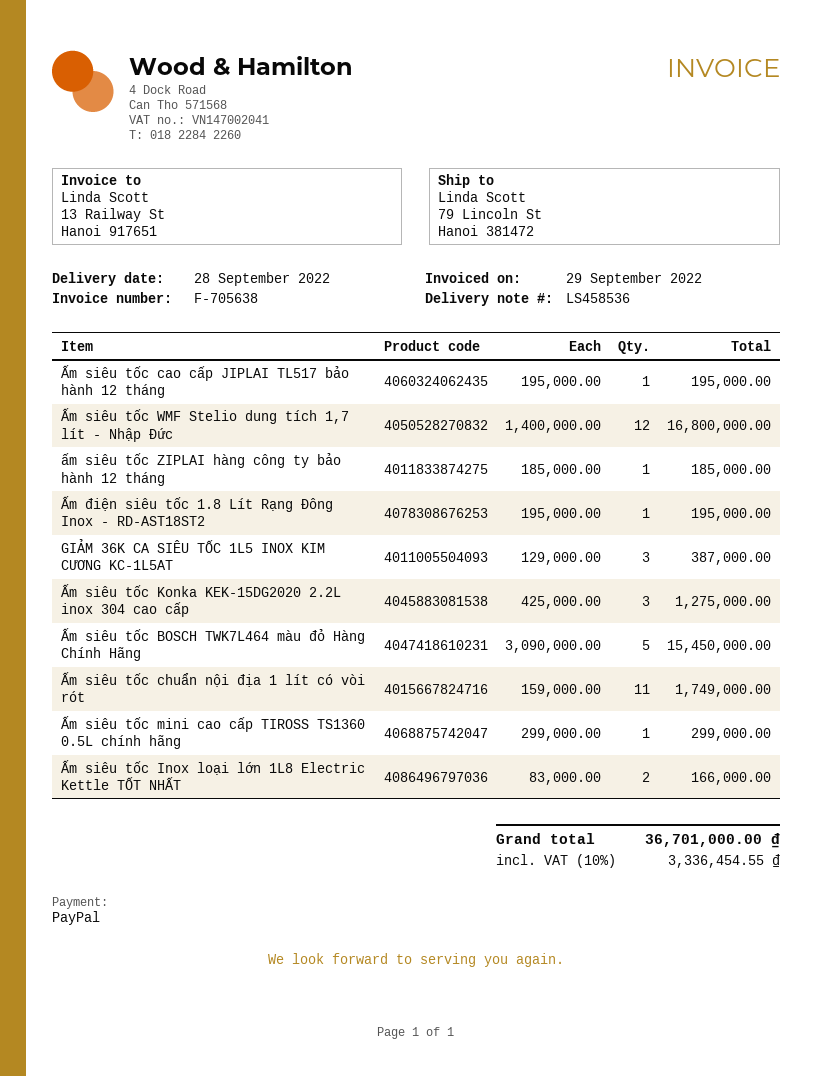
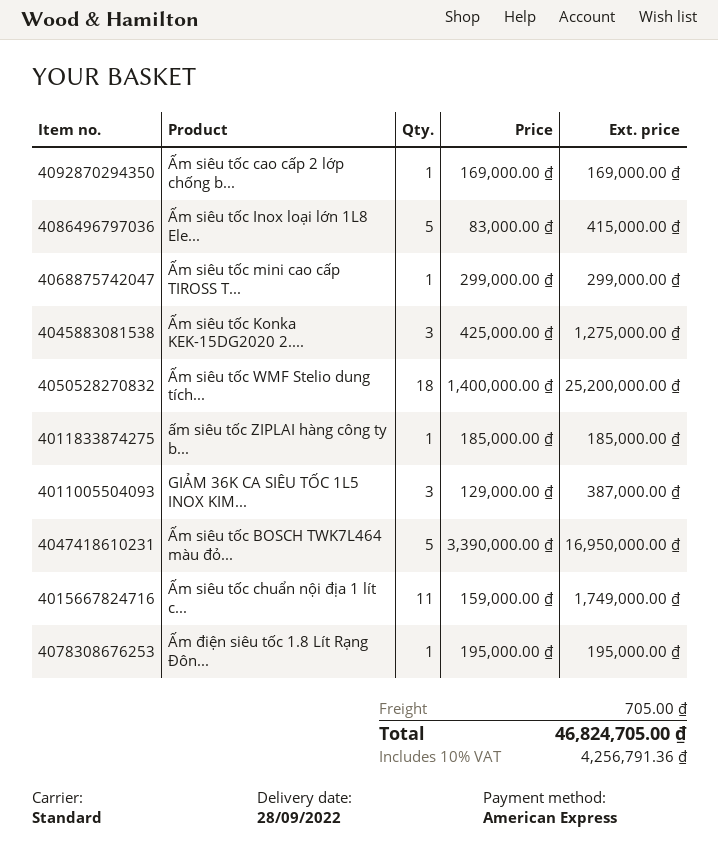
payment method: PayPal -> American Express
Ấm siêu tốc cao cấp JIPLAI TL517 bảo hành 12 tháng: 1 x 195000.00 = 195000.00 -> none
Ấm siêu tốc WMF Stelio dung tích 1,7 lít - Nhập Đức: 12 x 1400000.00 = 16800000.00 -> 18 x 1400000.00 = 25200000.00
Ấm siêu tốc BOSCH TWK7L464 màu đỏ Hàng Chính Hãng: 5 x 3090000.00 = 15450000.00 -> 5 x 3390000.00 = 16950000.00
Ấm siêu tốc Inox loại lớn 1L8 Electric Kettle TỐT NHẤT: 2 x 83000.00 = 166000.00 -> 5 x 83000.00 = 415000.00
Ấm siêu tốc cao cấp 2 lớp chống b...: none -> 1 x 169000.00 = 169000.00
shipping: none -> 705.00
tax: 10% = 3336454.55 -> 10% = 4256791.36
total: 36701000.00 -> 46824705.00

